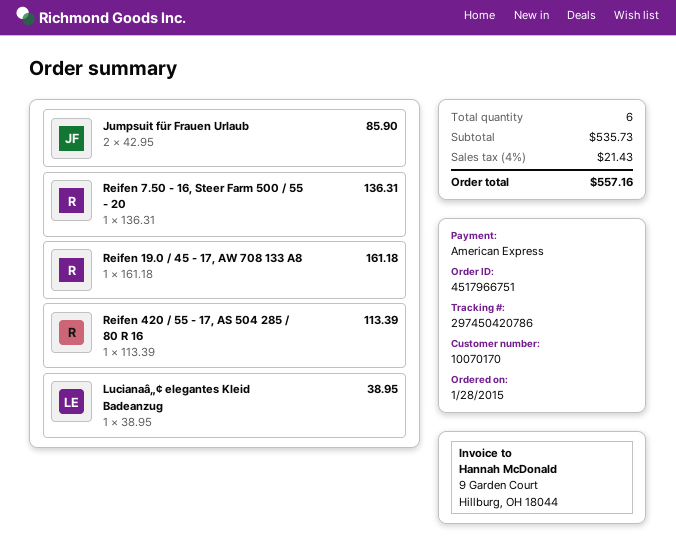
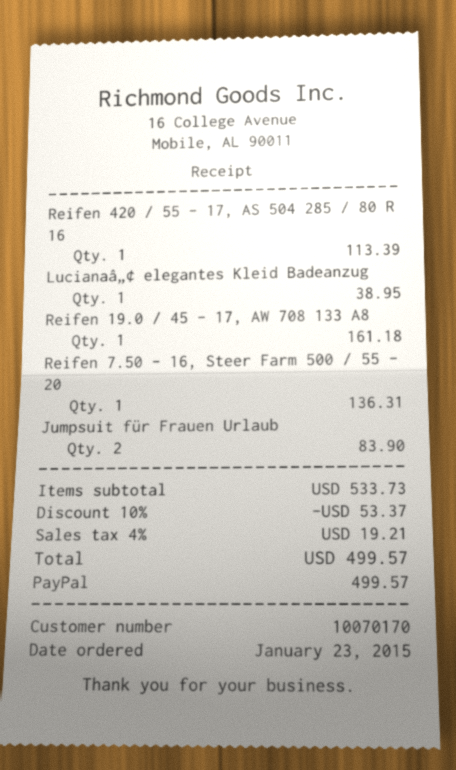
order date: 2015-01-28 -> 2015-01-23
payment method: American Express -> PayPal
Jumpsuit für Frauen Urlaub: 2 for 85.90 -> 2 for 83.90
subtotal: 535.73 -> 533.73
discount: none -> 10% = 53.37
tax: 4% = 21.43 -> 4% = 19.21
total: 557.16 -> 499.57

